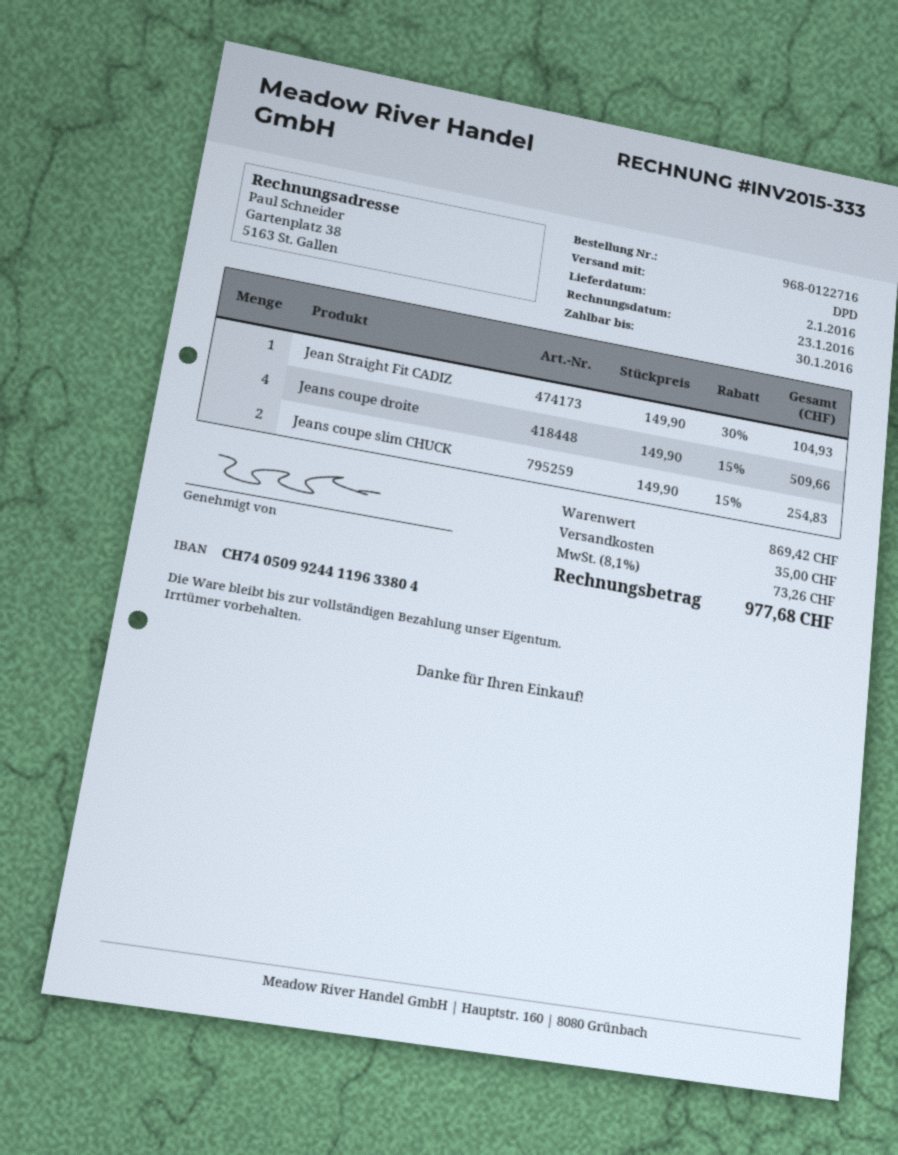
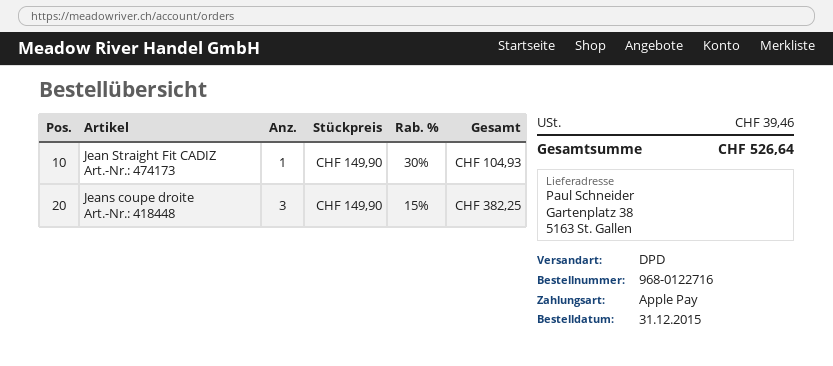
Jeans coupe droite: 4 x 149.90 - 15% = 509.66 -> 3 x 149.90 - 15% = 382.25
Jeans coupe slim CHUCK: 2 x 149.90 - 15% = 254.83 -> none
shipping: 35.00 -> none
tax: 73.26 -> 39.46
total: 977.68 -> 526.64

